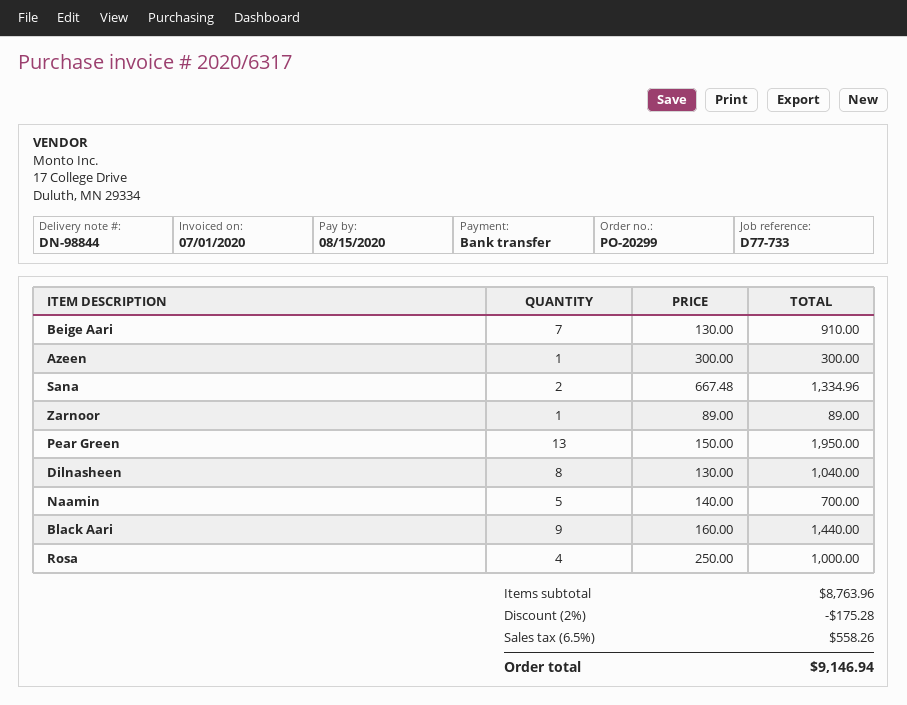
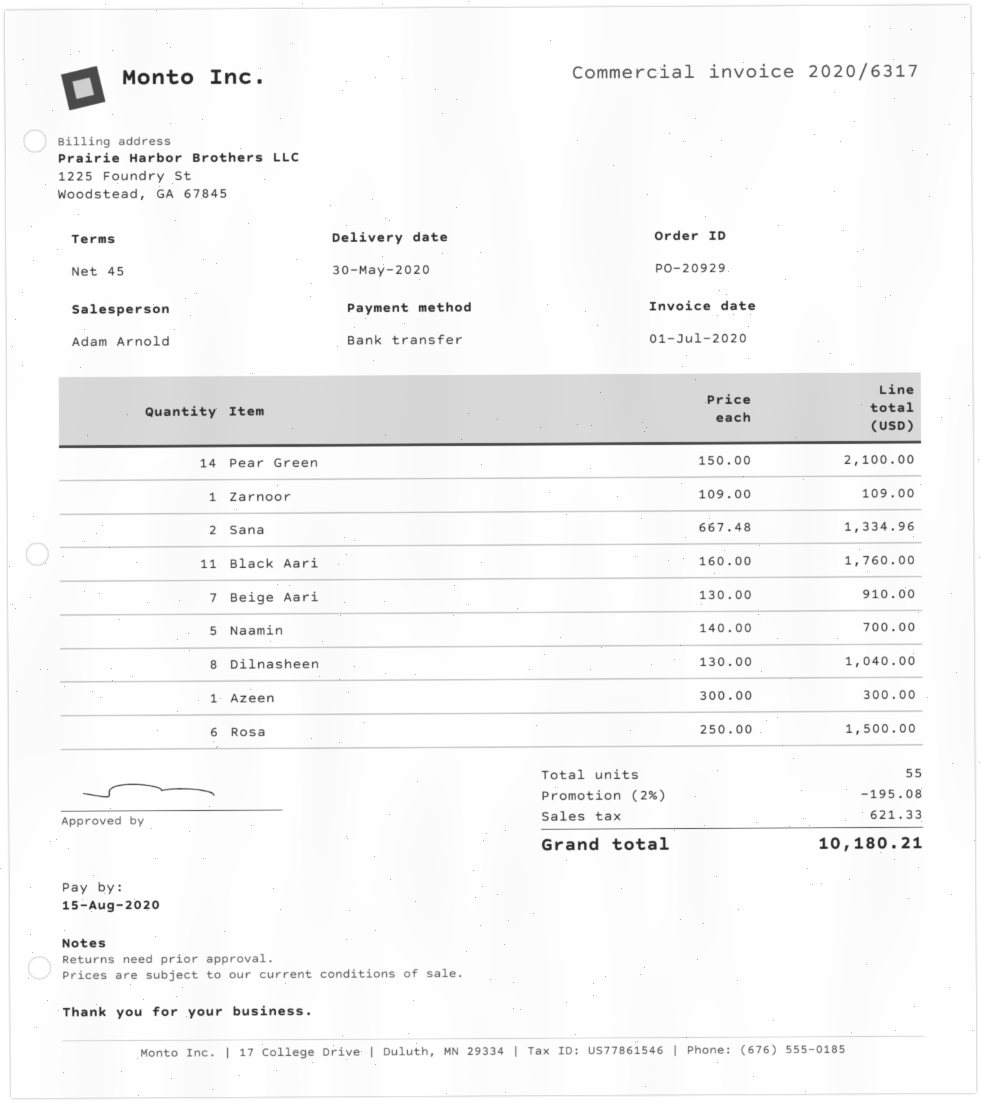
order number: PO-20299 -> PO-20929
Zarnoor: 1 x 89.00 = 89.00 -> 1 x 109.00 = 109.00
Pear Green: 13 x 150.00 = 1950.00 -> 14 x 150.00 = 2100.00
Black Aari: 9 x 160.00 = 1440.00 -> 11 x 160.00 = 1760.00
Rosa: 4 x 250.00 = 1000.00 -> 6 x 250.00 = 1500.00
discount: 2% = 175.28 -> 2% = 195.08
tax: 558.26 -> 621.33
total: 9146.94 -> 10180.21

